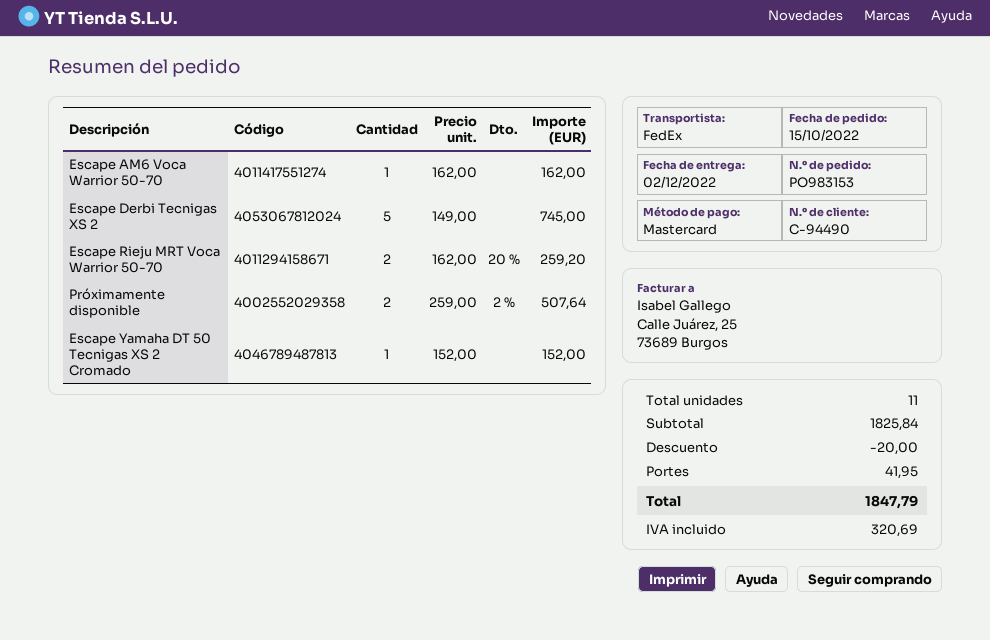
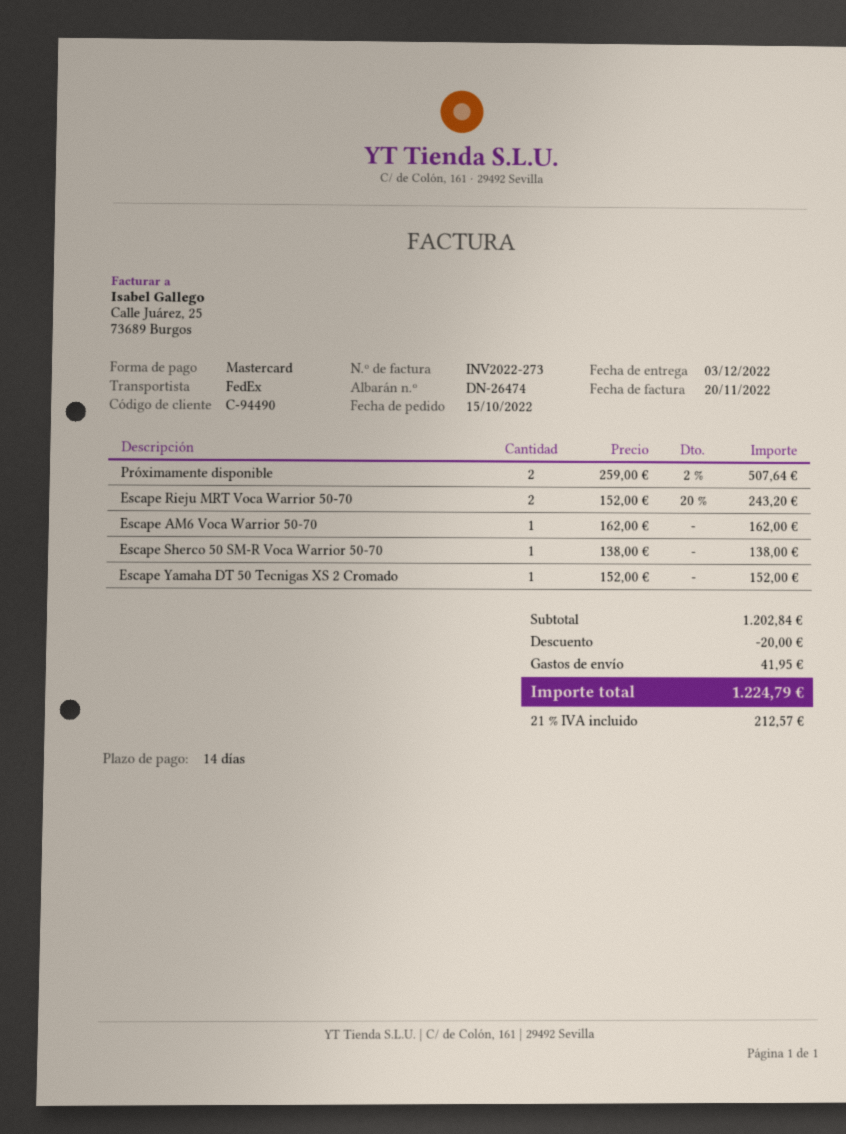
delivery date: 2022-12-02 -> 2022-12-03
Escape Derbi Tecnigas XS 2: 5 x 149.00 = 745.00 -> none
Escape Rieju MRT Voca Warrior 50-70: 2 x 162.00 - 20% = 259.20 -> 2 x 152.00 - 20% = 243.20
Escape Sherco 50 SM-R Voca Warrior 50-70: none -> 1 x 138.00 = 138.00
subtotal: 1825.84 -> 1202.84
tax: 320.69 -> 212.57
total: 1847.79 -> 1224.79

